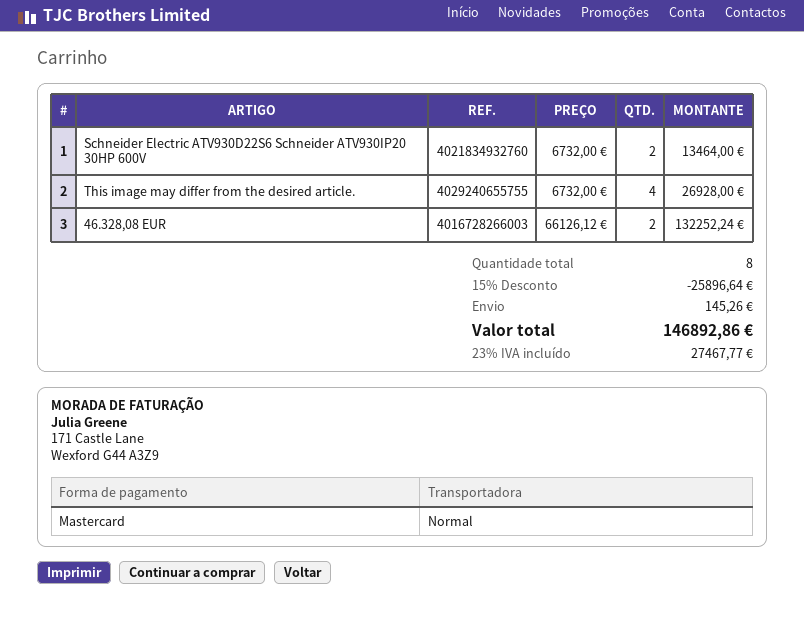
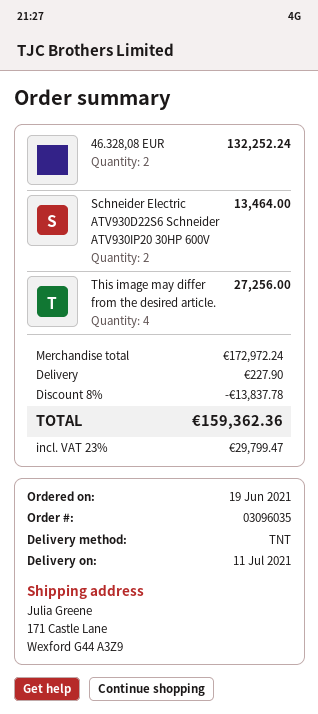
shipping method: standard -> TNT
This image may differ from the desired article.: 4 for 26928.00 -> 4 for 27256.00
discount: 15% = 25896.64 -> 8% = 13837.78
shipping: 145.26 -> 227.90
tax: 23% = 27467.77 -> 23% = 29799.47
total: 146892.86 -> 159362.36

